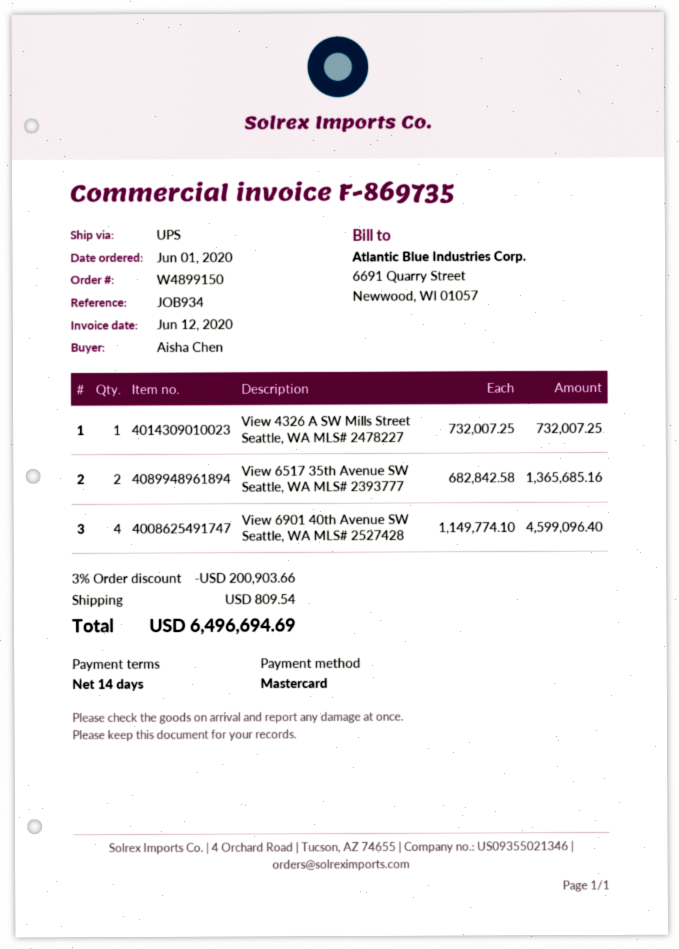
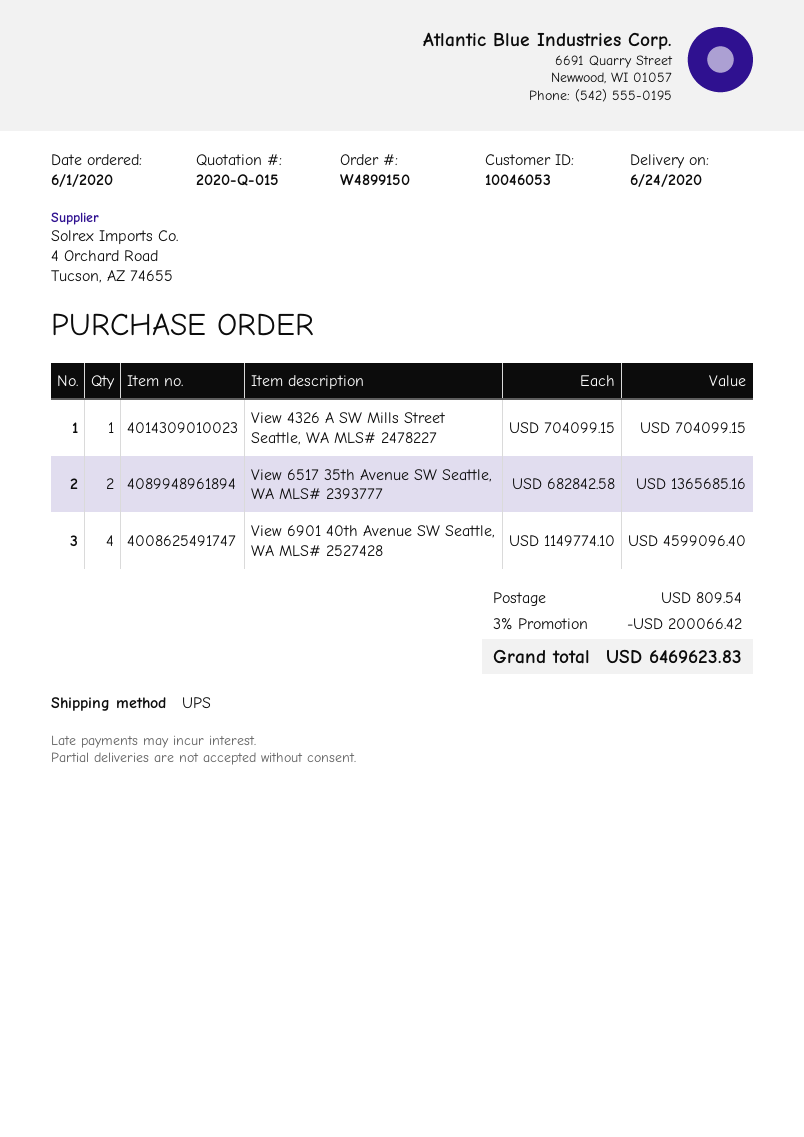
View 4326 A SW Mills Street Seattle, WA MLS# 2478227: 1 x 732007.25 = 732007.25 -> 1 x 704099.15 = 704099.15
discount: 3% = 200903.66 -> 3% = 200066.42
total: 6496694.69 -> 6469623.83

